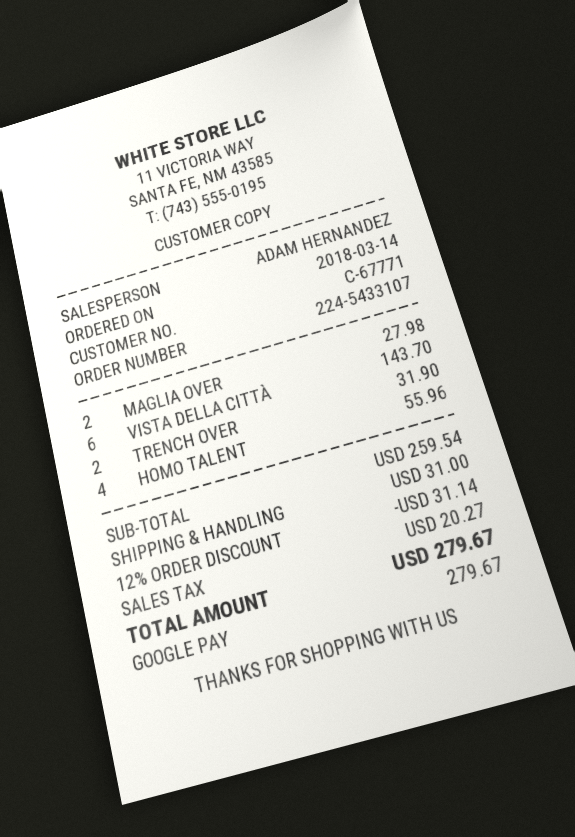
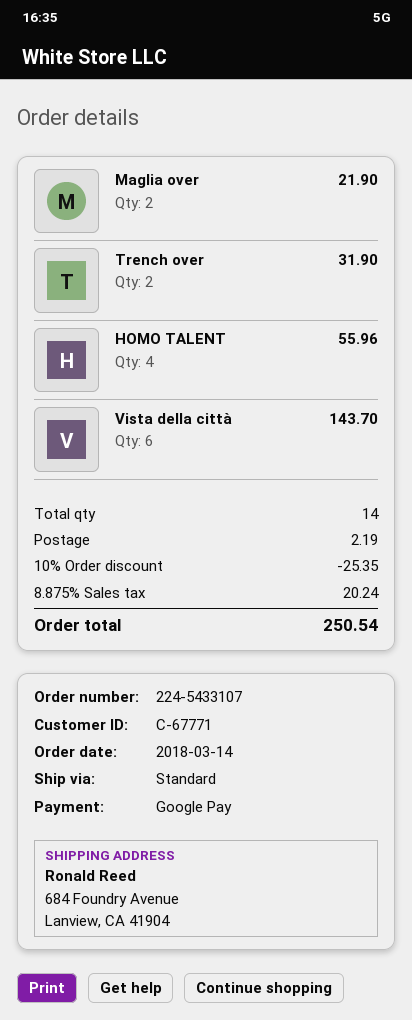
MAGLIA OVER: 2 for 27.98 -> 2 for 21.90
discount: 12% = 31.14 -> 10% = 25.35
shipping: 31.00 -> 2.19
tax: 20.27 -> 20.24
total: 279.67 -> 250.54

